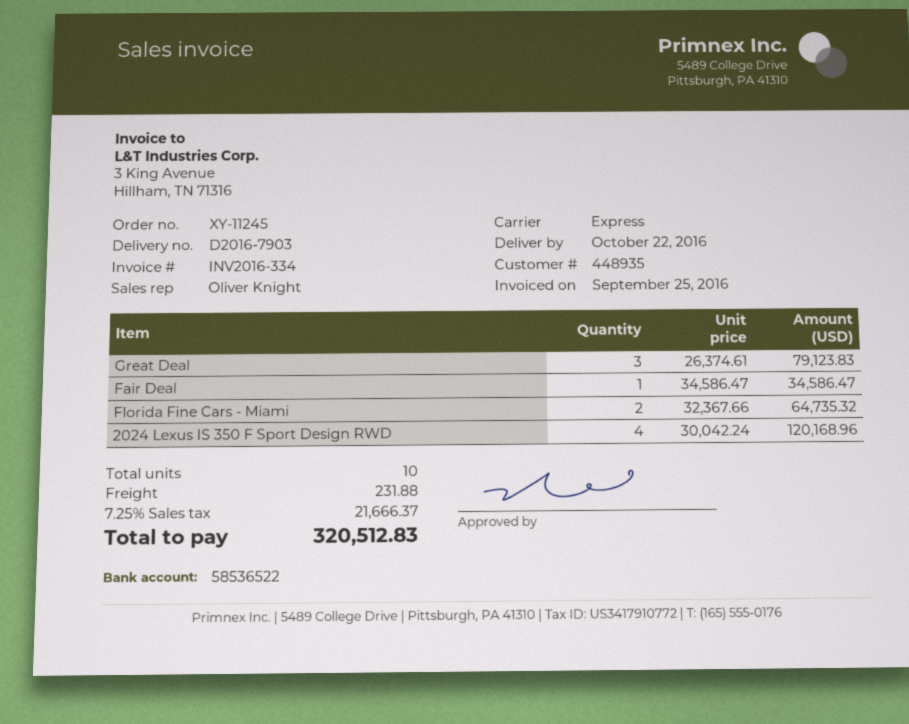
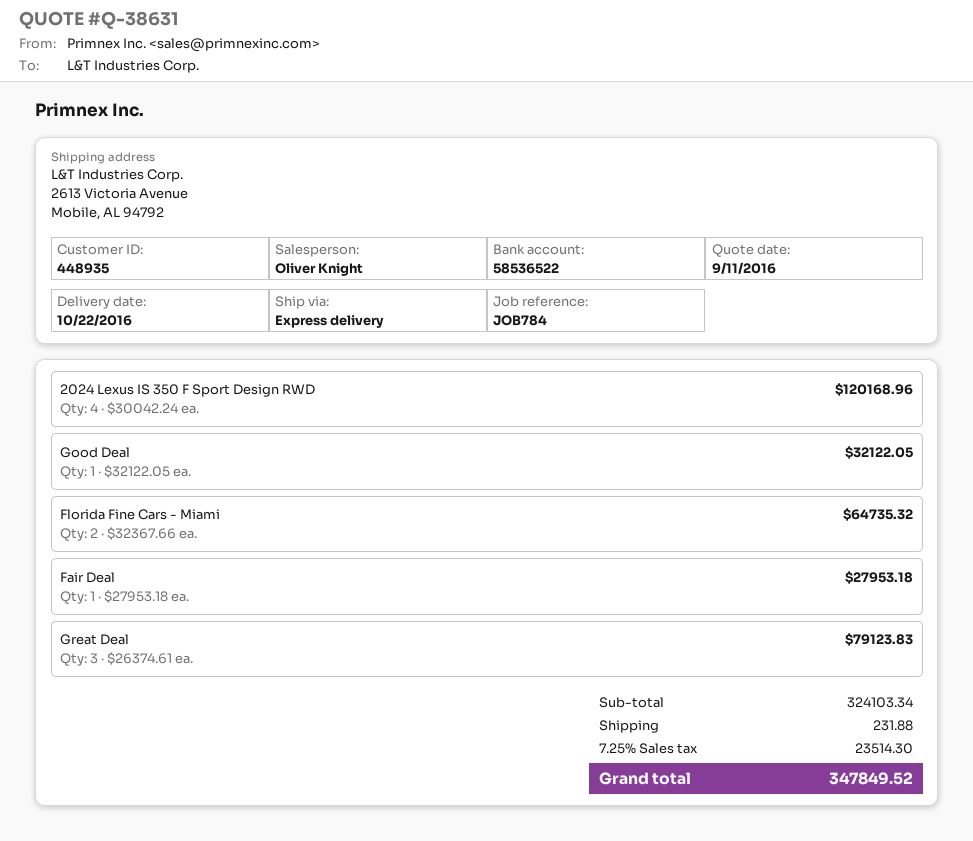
Fair Deal: 1 x 34586.47 = 34586.47 -> 1 x 27953.18 = 27953.18
Good Deal: none -> 1 x 32122.05 = 32122.05
tax: 7.25% = 21666.37 -> 7.25% = 23514.30
total: 320512.83 -> 347849.52

